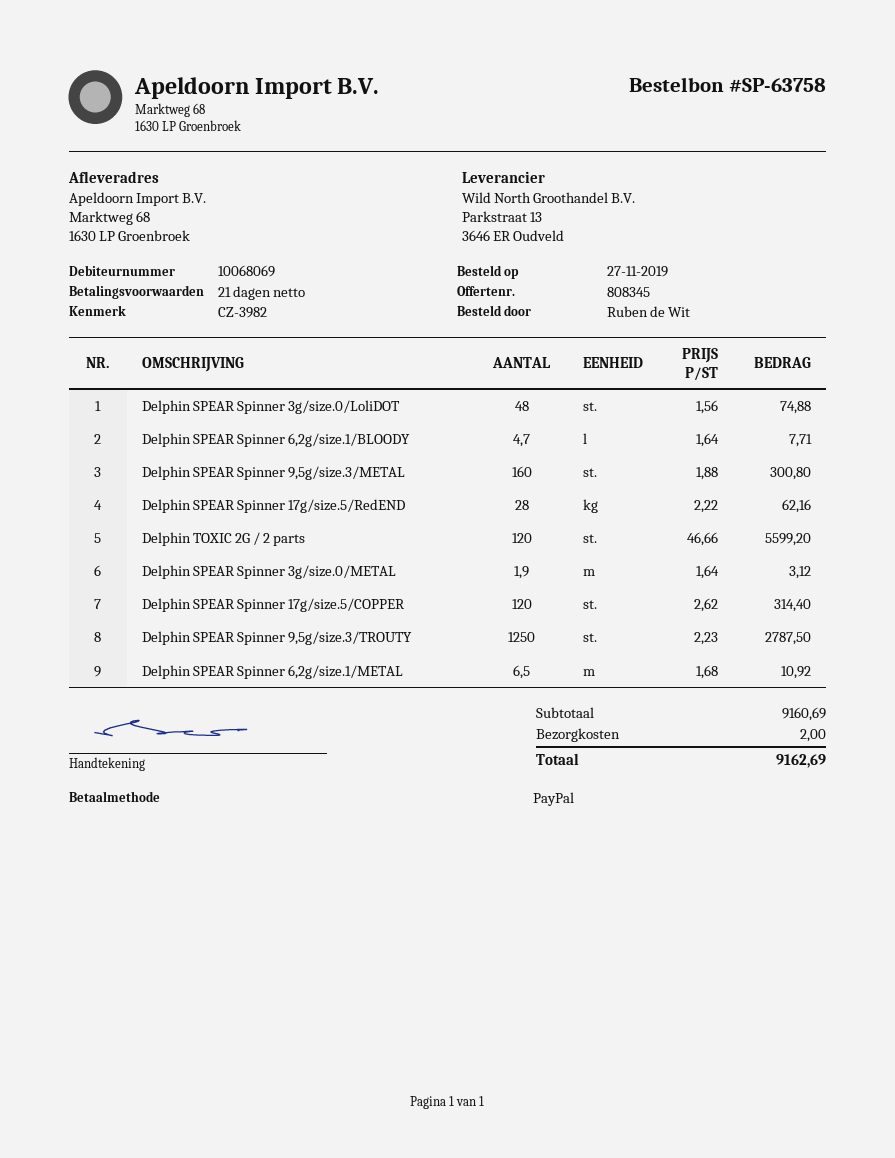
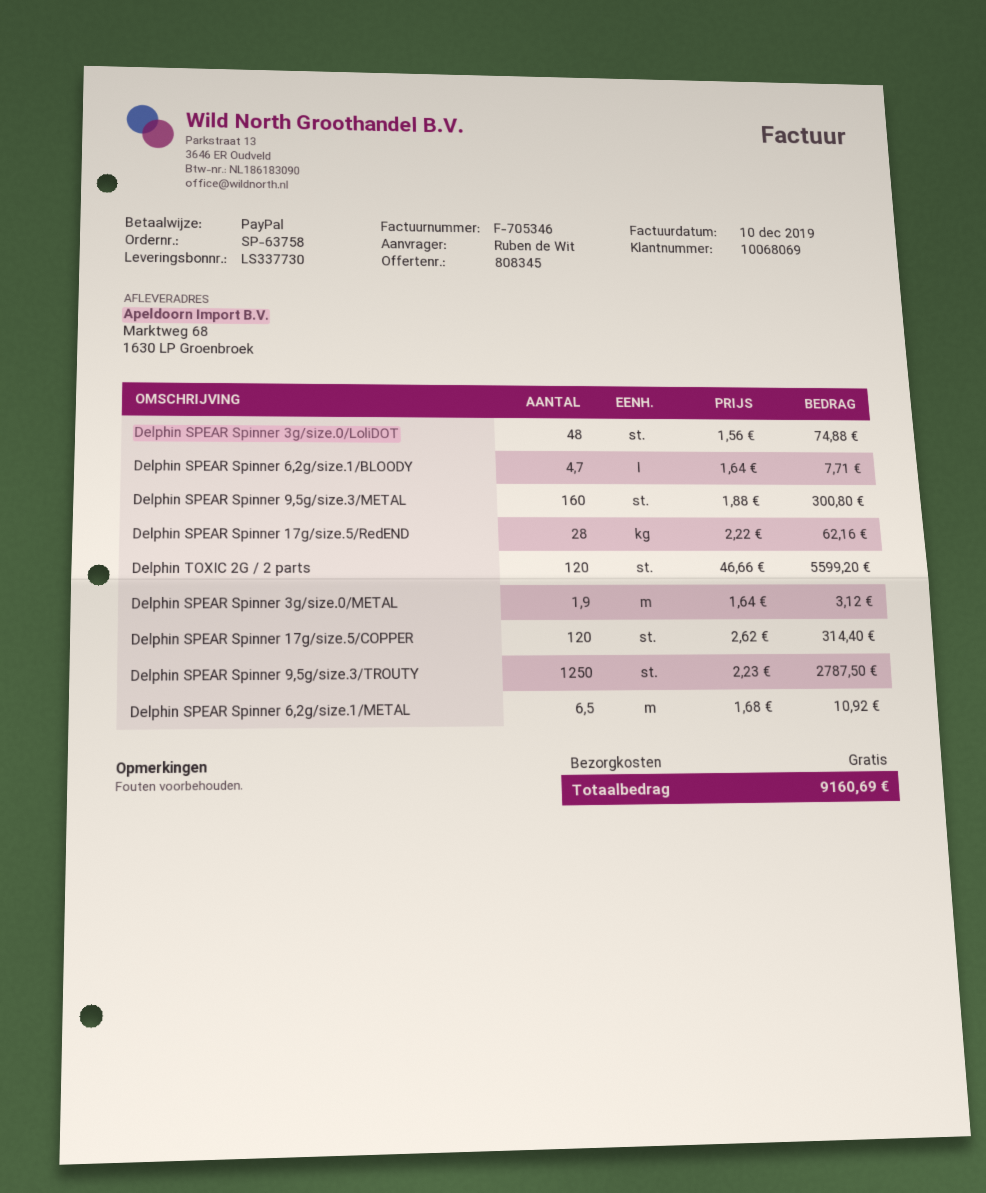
shipping: 2.00 -> 0.00
total: 9162.69 -> 9160.69

